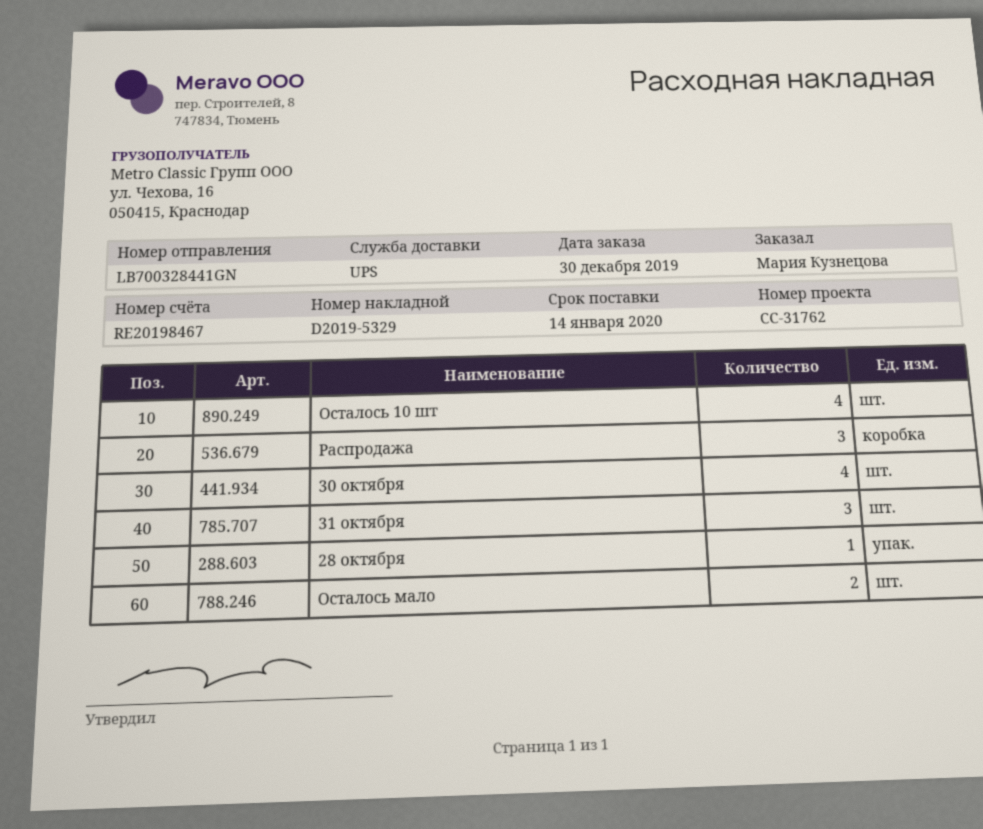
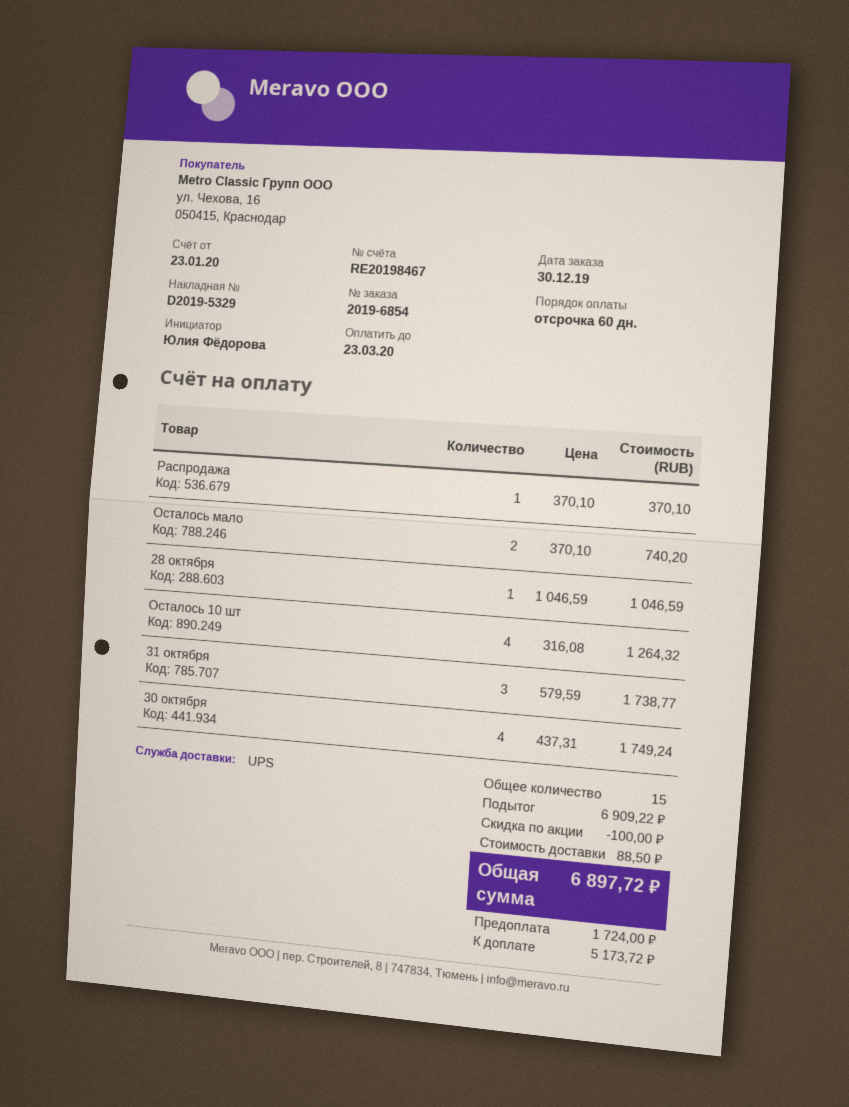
ordered by: Мария Кузнецова -> Юлия Фёдорова
Распродажа: 3 -> 1

